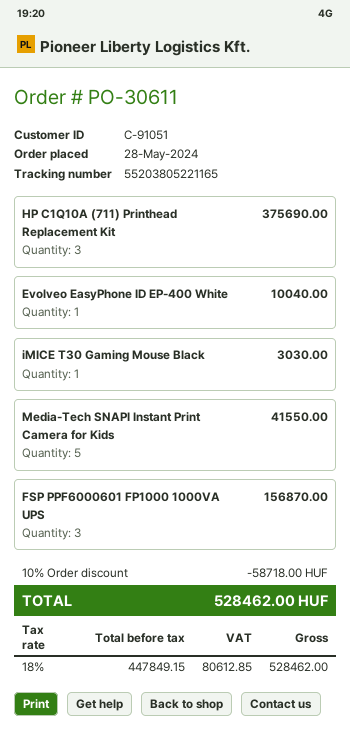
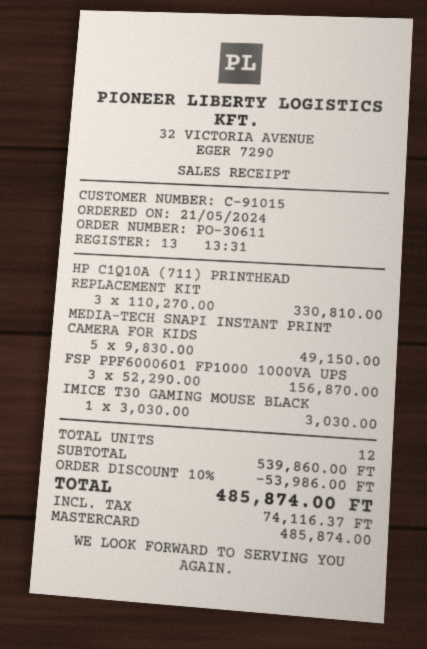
order date: 2024-05-28 -> 2024-05-21
customer number: C-91051 -> C-91015
HP C1Q10A (711) Printhead Replacement Kit: 3 for 375690.00 -> 3 for 330810.00
Evolveo EasyPhone ID EP-400 White: 1 for 10040.00 -> none
Media-Tech SNAPI Instant Print Camera for Kids: 5 for 41550.00 -> 5 for 49150.00
discount: 10% = 58718.00 -> 10% = 53986.00
tax: 80612.85 -> 74116.37
total: 528462.00 -> 485874.00

